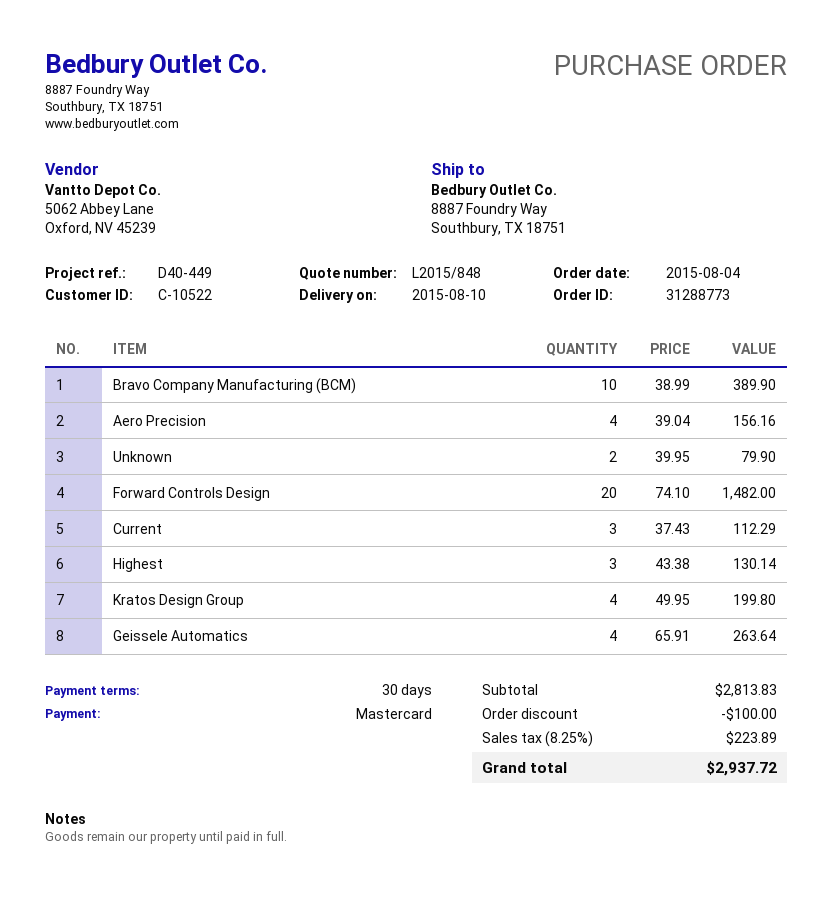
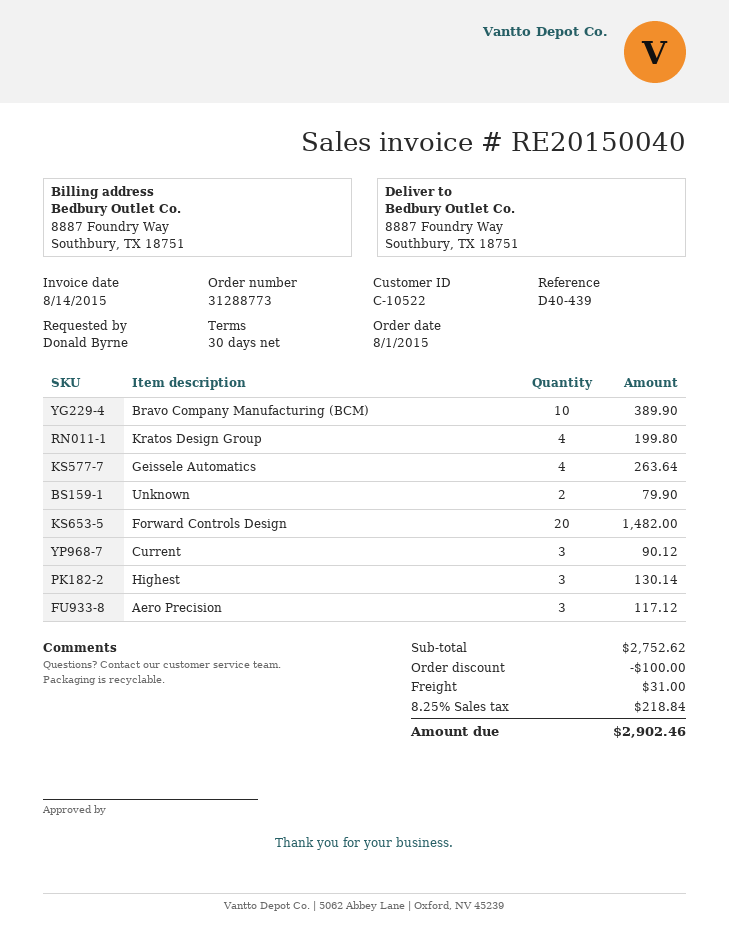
order date: 2015-08-04 -> 2015-08-01
reference: D40-449 -> D40-439
Aero Precision: 4 for 156.16 -> 3 for 117.12
Current: 3 for 112.29 -> 3 for 90.12
subtotal: 2813.83 -> 2752.62
shipping: none -> 31.00
tax: 8.25% = 223.89 -> 8.25% = 218.84
total: 2937.72 -> 2902.46

